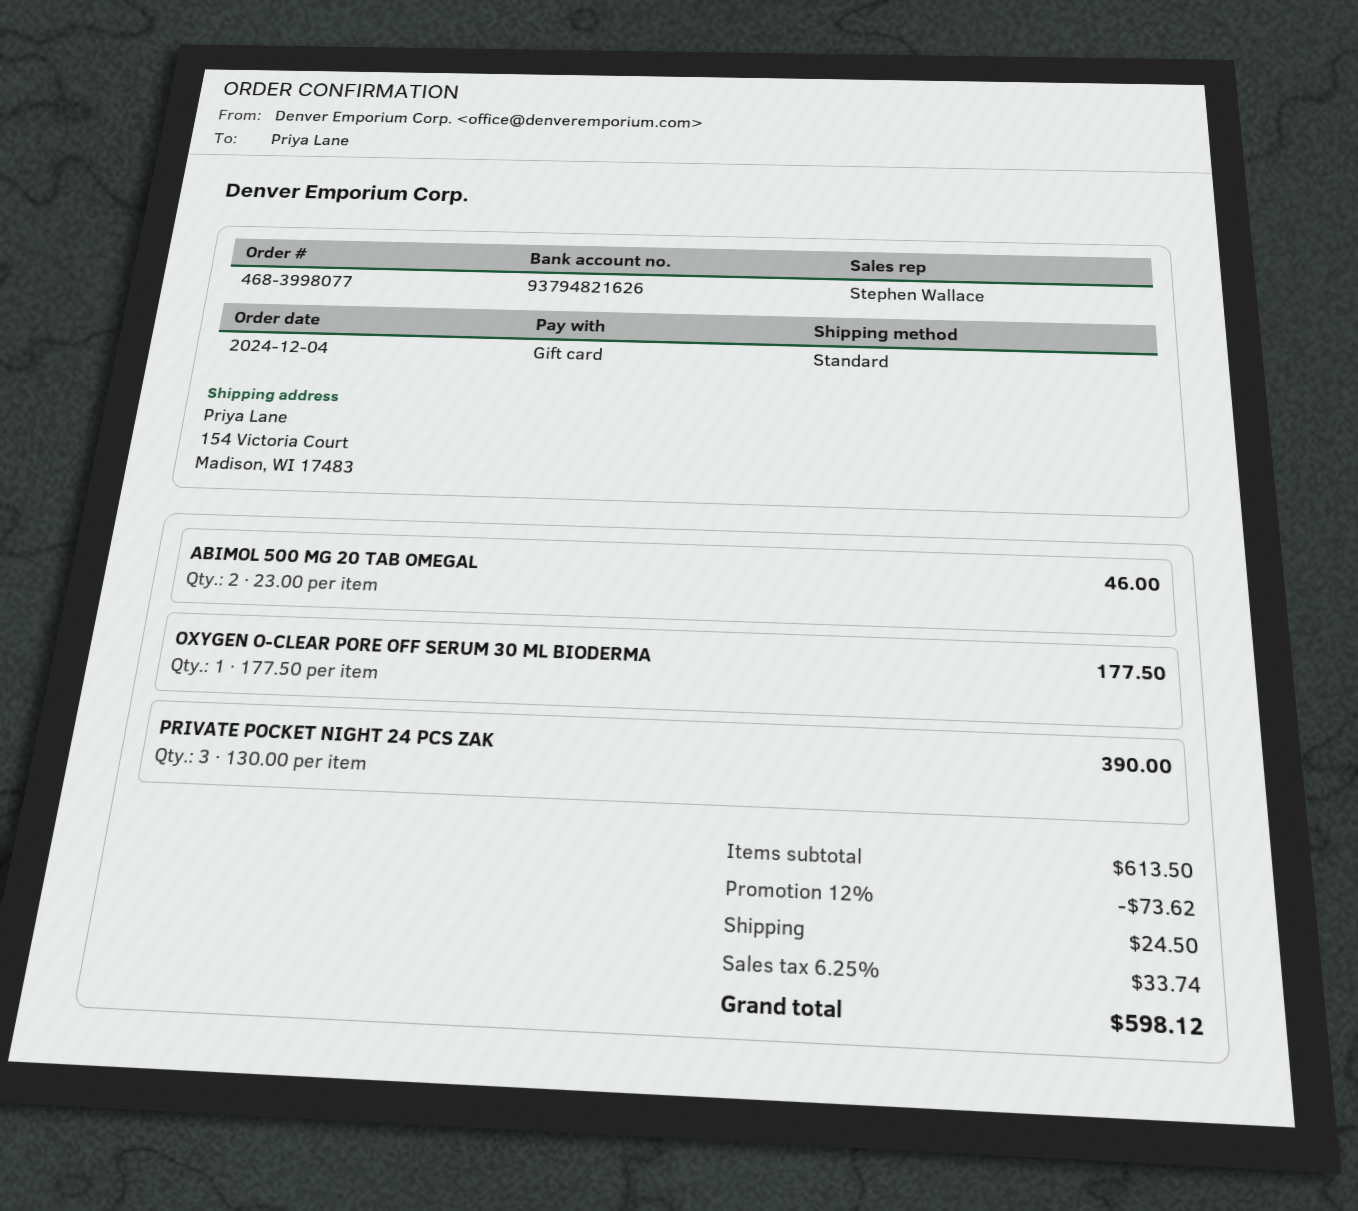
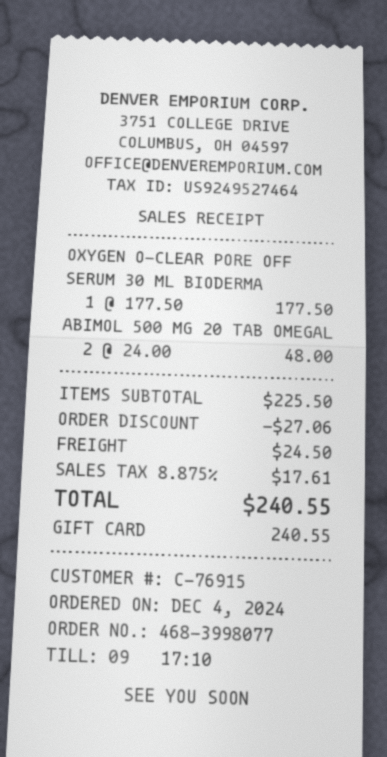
ABIMOL 500 MG 20 TAB OMEGAL: 2 x 23.00 = 46.00 -> 2 x 24.00 = 48.00
PRIVATE POCKET NIGHT 24 PCS ZAK: 3 x 130.00 = 390.00 -> none
subtotal: 613.50 -> 225.50
discount: 73.62 -> 27.06
tax: 6.25% = 33.74 -> 8.875% = 17.61
total: 598.12 -> 240.55

